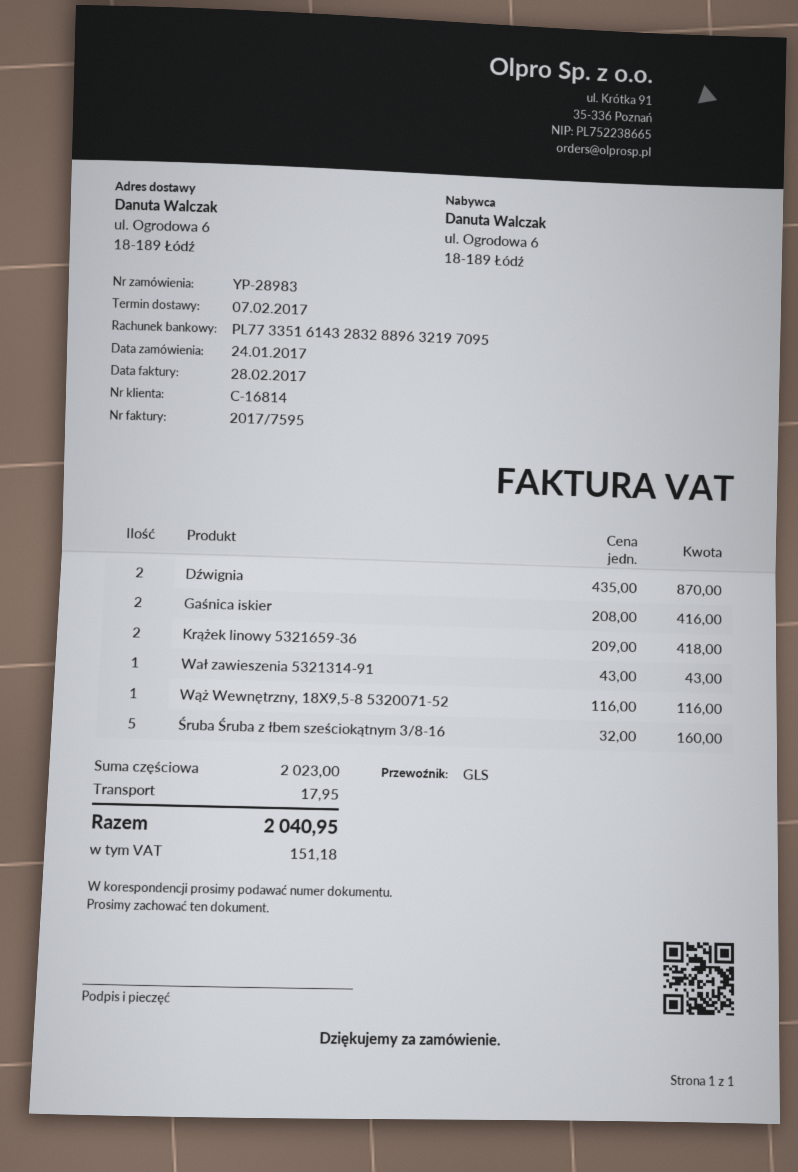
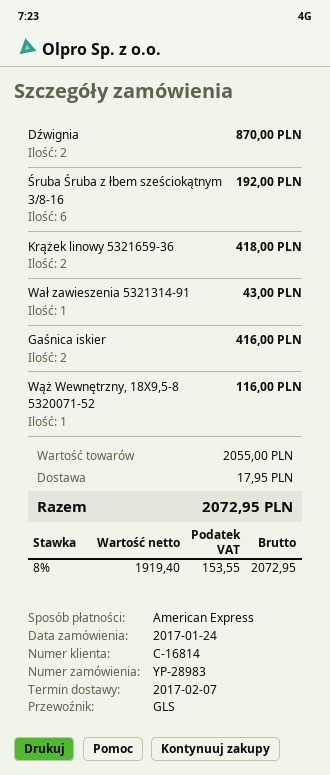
Śruba Śruba z łbem sześciokątnym 3/8-16: 5 for 160.00 -> 6 for 192.00
subtotal: 2023.00 -> 2055.00
tax: 151.18 -> 153.55
total: 2040.95 -> 2072.95

